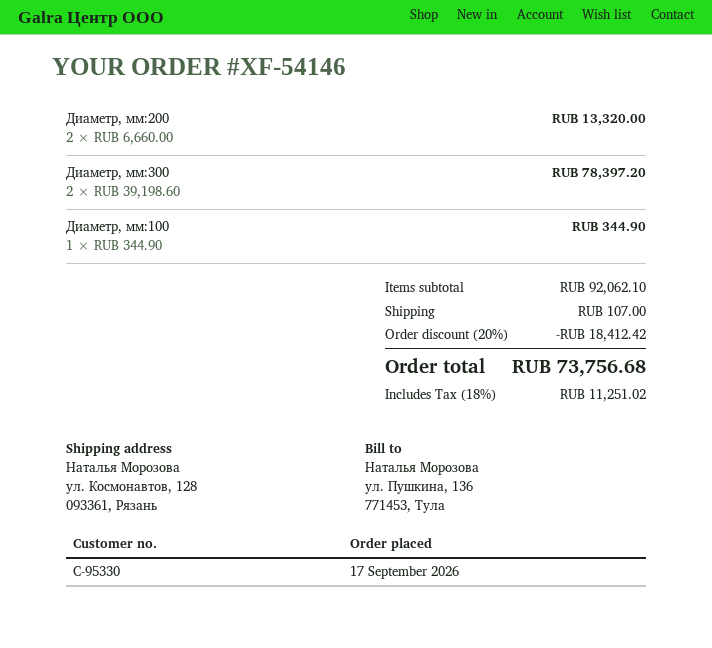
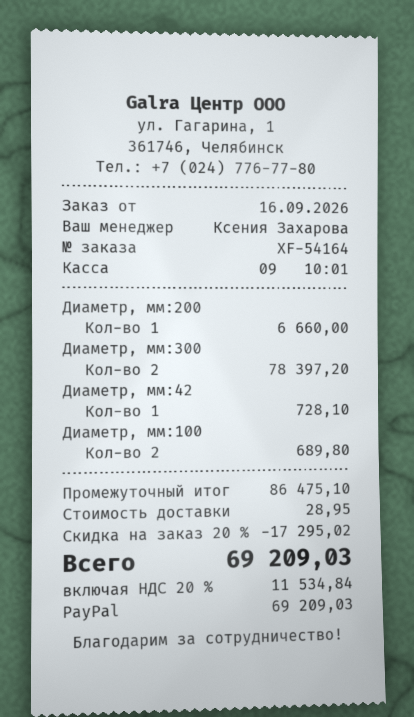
order number: XF-54146 -> XF-54164
order date: 2026-09-17 -> 2026-09-16
Диаметр, мм:200: 2 for 13320.00 -> 1 for 6660.00
Диаметр, мм:100: 1 for 344.90 -> 2 for 689.80
Диаметр, мм:42: none -> 1 for 728.10
subtotal: 92062.10 -> 86475.10
discount: 20% = 18412.42 -> 20% = 17295.02
shipping: 107.00 -> 28.95
tax: 18% = 11251.02 -> 20% = 11534.84
total: 73756.68 -> 69209.03

